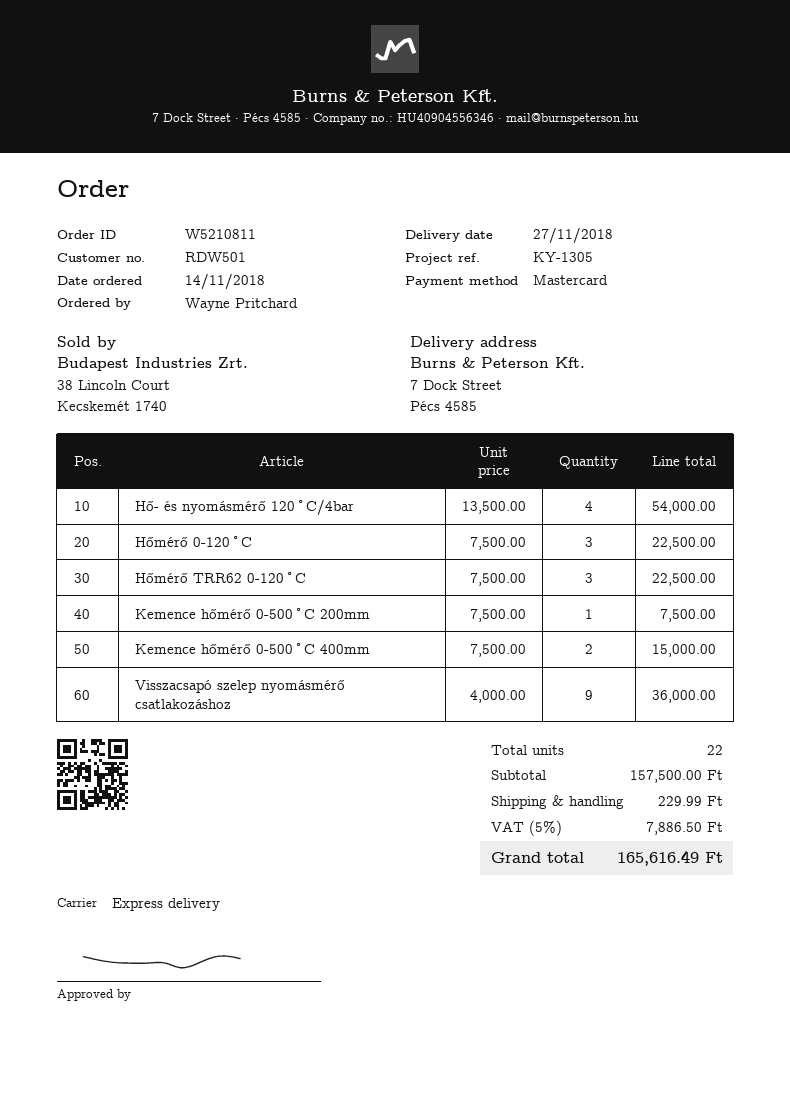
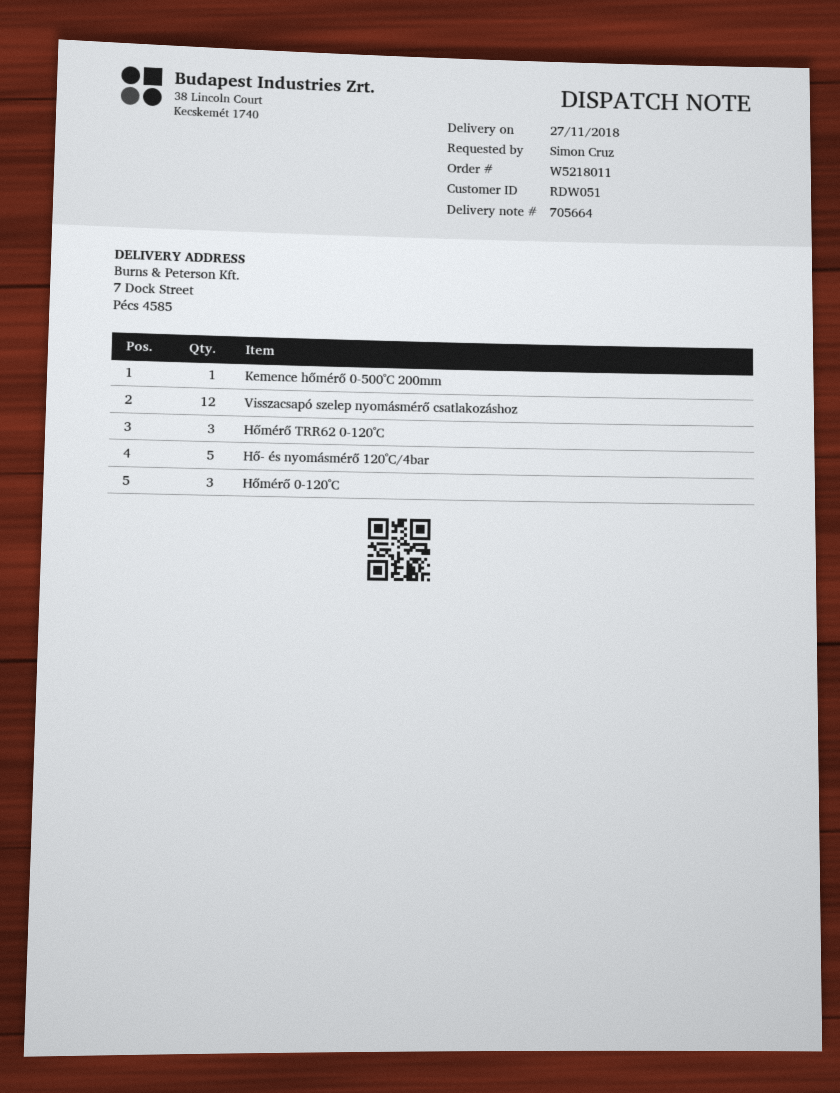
order number: W5210811 -> W5218011
customer number: RDW501 -> RDW051
ordered by: Wayne Pritchard -> Simon Cruz
Hő- és nyomásmérő 120˚C/4bar: 4 -> 5
Kemence hőmérő 0-500˚C 400mm: 2 -> none
Visszacsapó szelep nyomásmérő csatlakozáshoz: 9 -> 12

